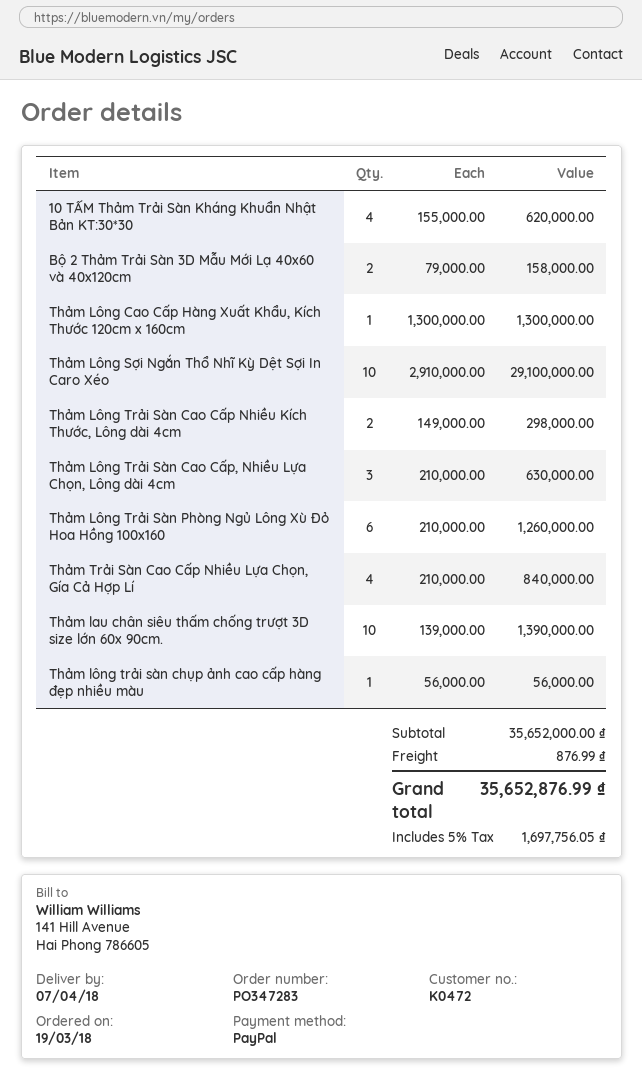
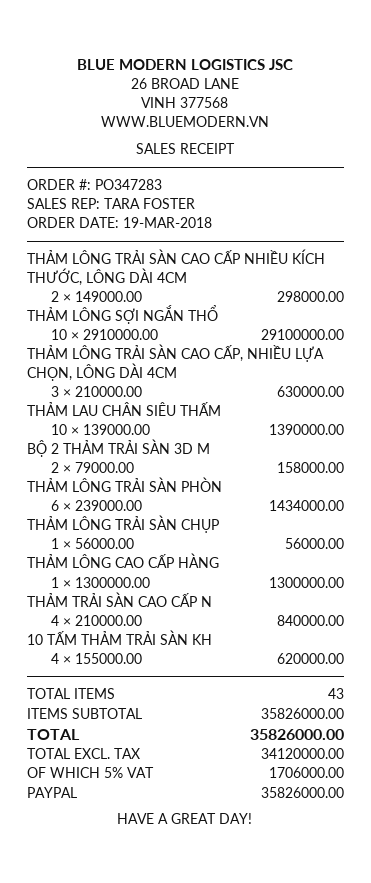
Thảm Lông Trải Sàn Phòng Ngủ Lông Xù Đỏ Hoa Hồng 100x160: 6 x 210000.00 = 1260000.00 -> 6 x 239000.00 = 1434000.00
subtotal: 35652000.00 -> 35826000.00
shipping: 876.99 -> none
tax: 5% = 1697756.05 -> 5% = 1706000.00
total: 35652876.99 -> 35826000.00

